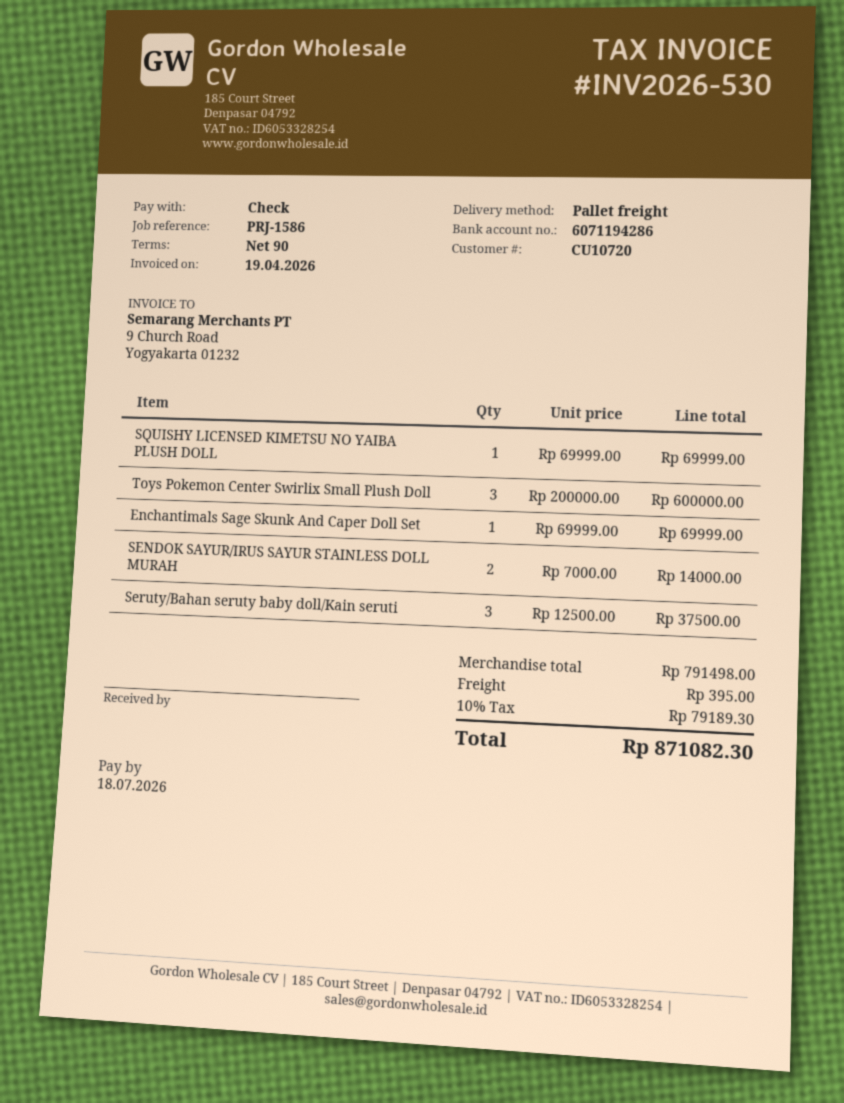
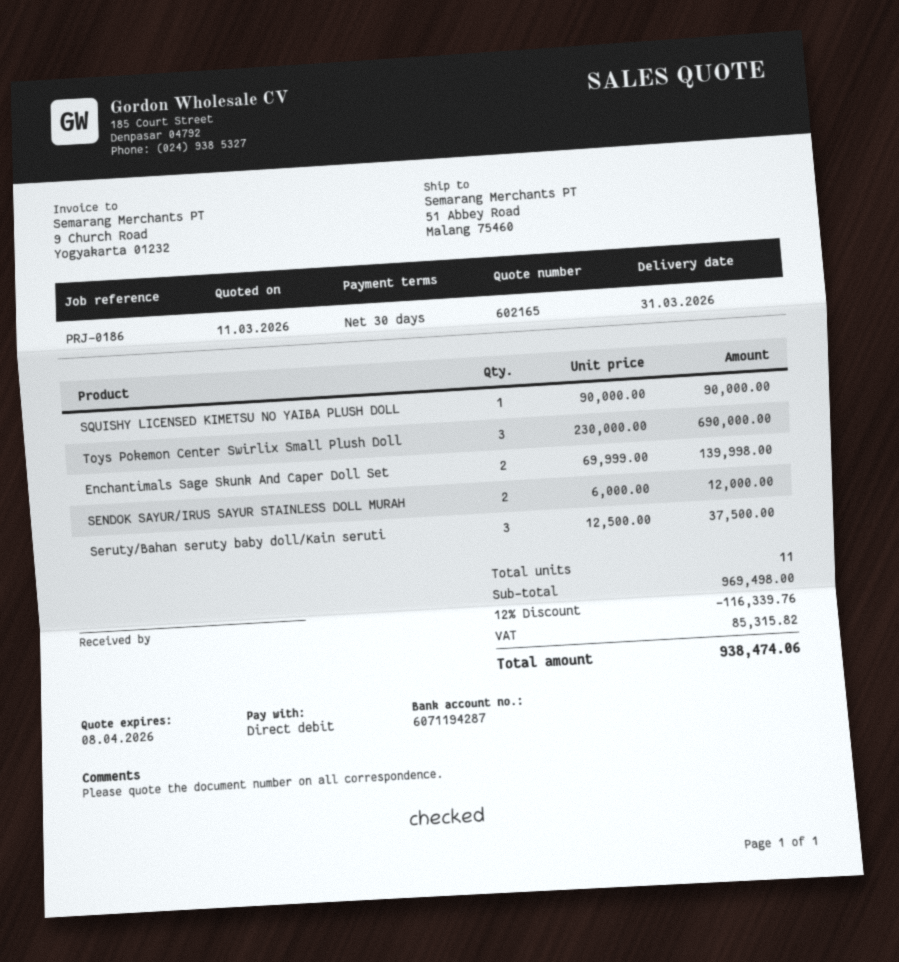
payment terms: 90 days -> 30 days
reference: PRJ-1586 -> PRJ-0186
payment method: cheque -> direct debit
bank account: 6071194286 -> 6071194287
SQUISHY LICENSED KIMETSU NO YAIBA PLUSH DOLL: 1 x 69999.00 = 69999.00 -> 1 x 90000.00 = 90000.00
Toys Pokemon Center Swirlix Small Plush Doll: 3 x 200000.00 = 600000.00 -> 3 x 230000.00 = 690000.00
Enchantimals Sage Skunk And Caper Doll Set: 1 x 69999.00 = 69999.00 -> 2 x 69999.00 = 139998.00
SENDOK SAYUR/IRUS SAYUR STAINLESS DOLL MURAH: 2 x 7000.00 = 14000.00 -> 2 x 6000.00 = 12000.00
subtotal: 791498.00 -> 969498.00
discount: none -> 12% = 116339.76
shipping: 395.00 -> none
tax: 79189.30 -> 85315.82
total: 871082.30 -> 938474.06

